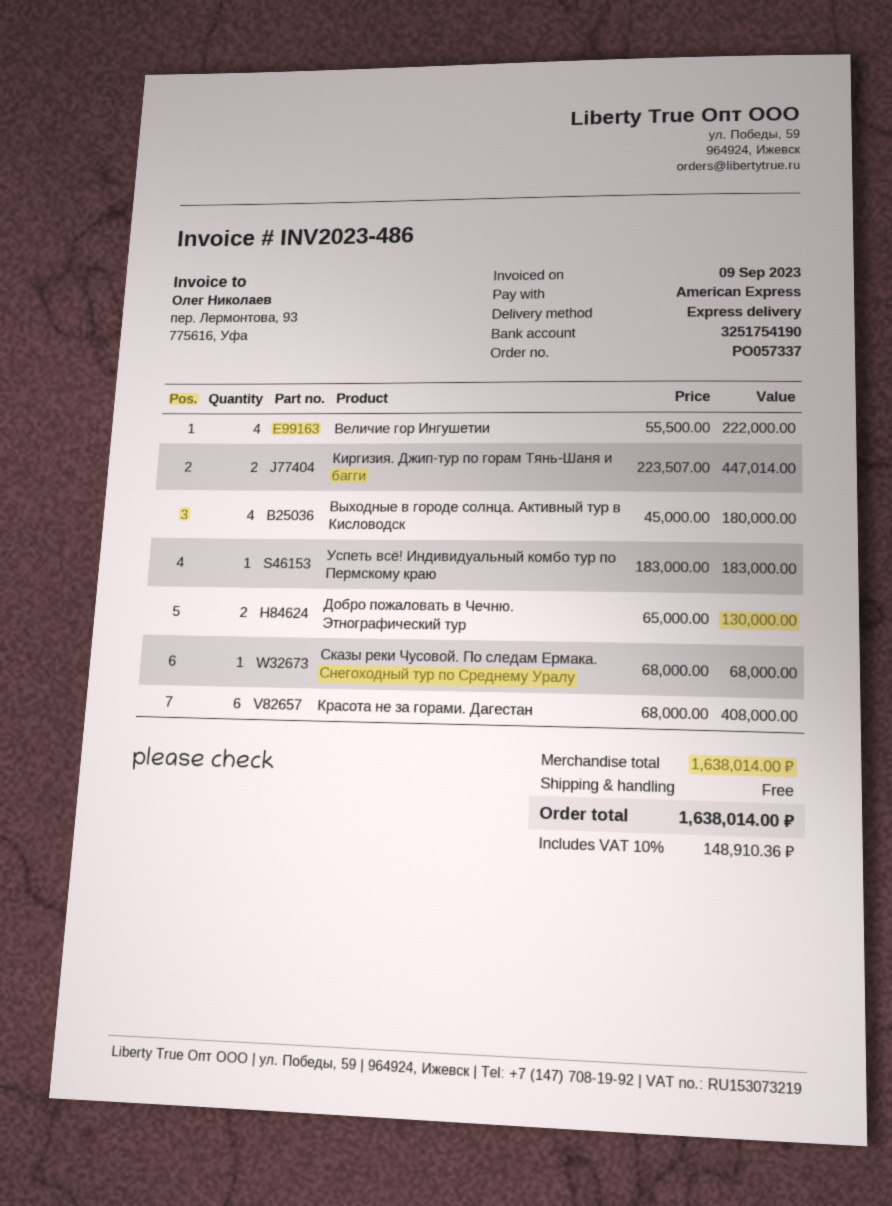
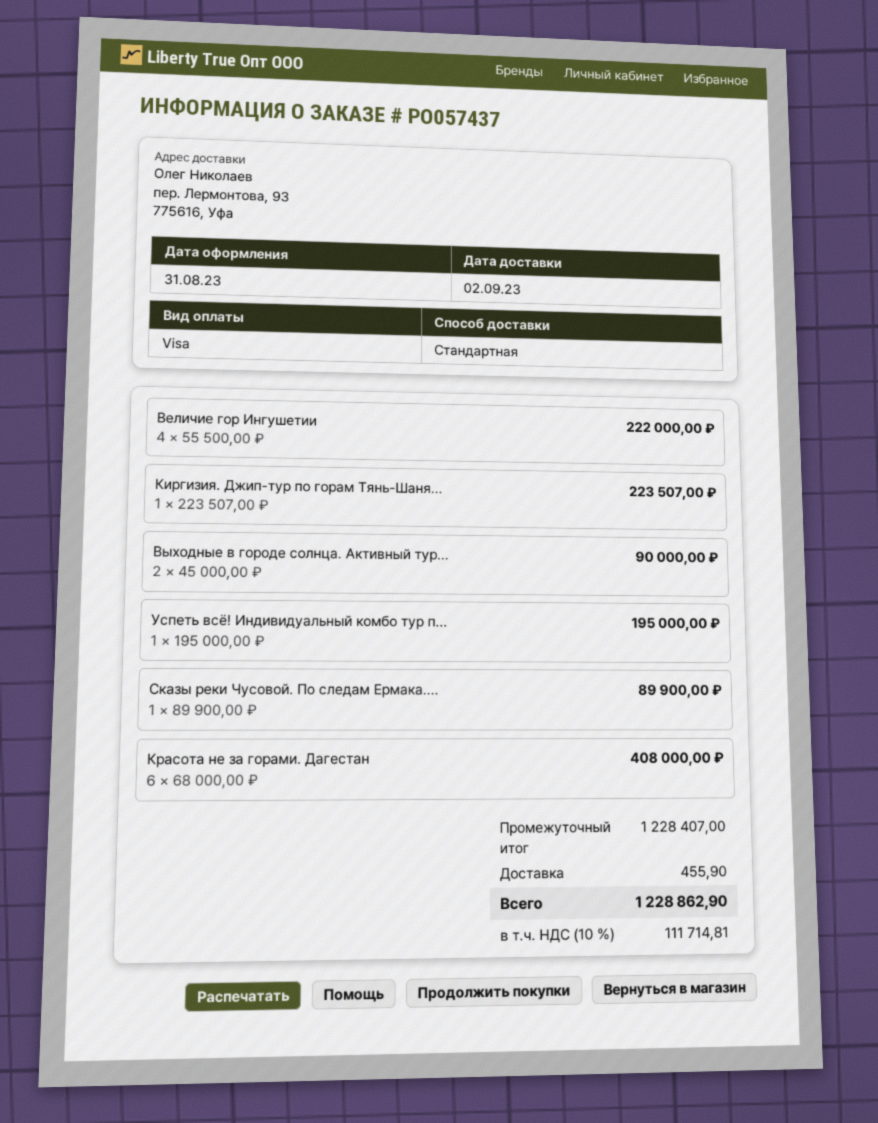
order number: PO057337 -> PO057437
payment method: American Express -> Visa
shipping method: express -> standard
Киргизия. Джип-тур по горам Тянь-Шаня и багги: 2 x 223507.00 = 447014.00 -> 1 x 223507.00 = 223507.00
Выходные в городе солнца. Активный тур в Кисловодск: 4 x 45000.00 = 180000.00 -> 2 x 45000.00 = 90000.00
Успеть всё! Индивидуальный комбо тур по Пермскому краю: 1 x 183000.00 = 183000.00 -> 1 x 195000.00 = 195000.00
Добро пожаловать в Чечню. Этнографический тур: 2 x 65000.00 = 130000.00 -> none
Сказы реки Чусовой. По следам Ермака. Снегоходный тур по Среднему Уралу: 1 x 68000.00 = 68000.00 -> 1 x 89900.00 = 89900.00
subtotal: 1638014.00 -> 1228407.00
shipping: 0.00 -> 455.90
tax: 10% = 148910.36 -> 10% = 111714.81
total: 1638014.00 -> 1228862.90

